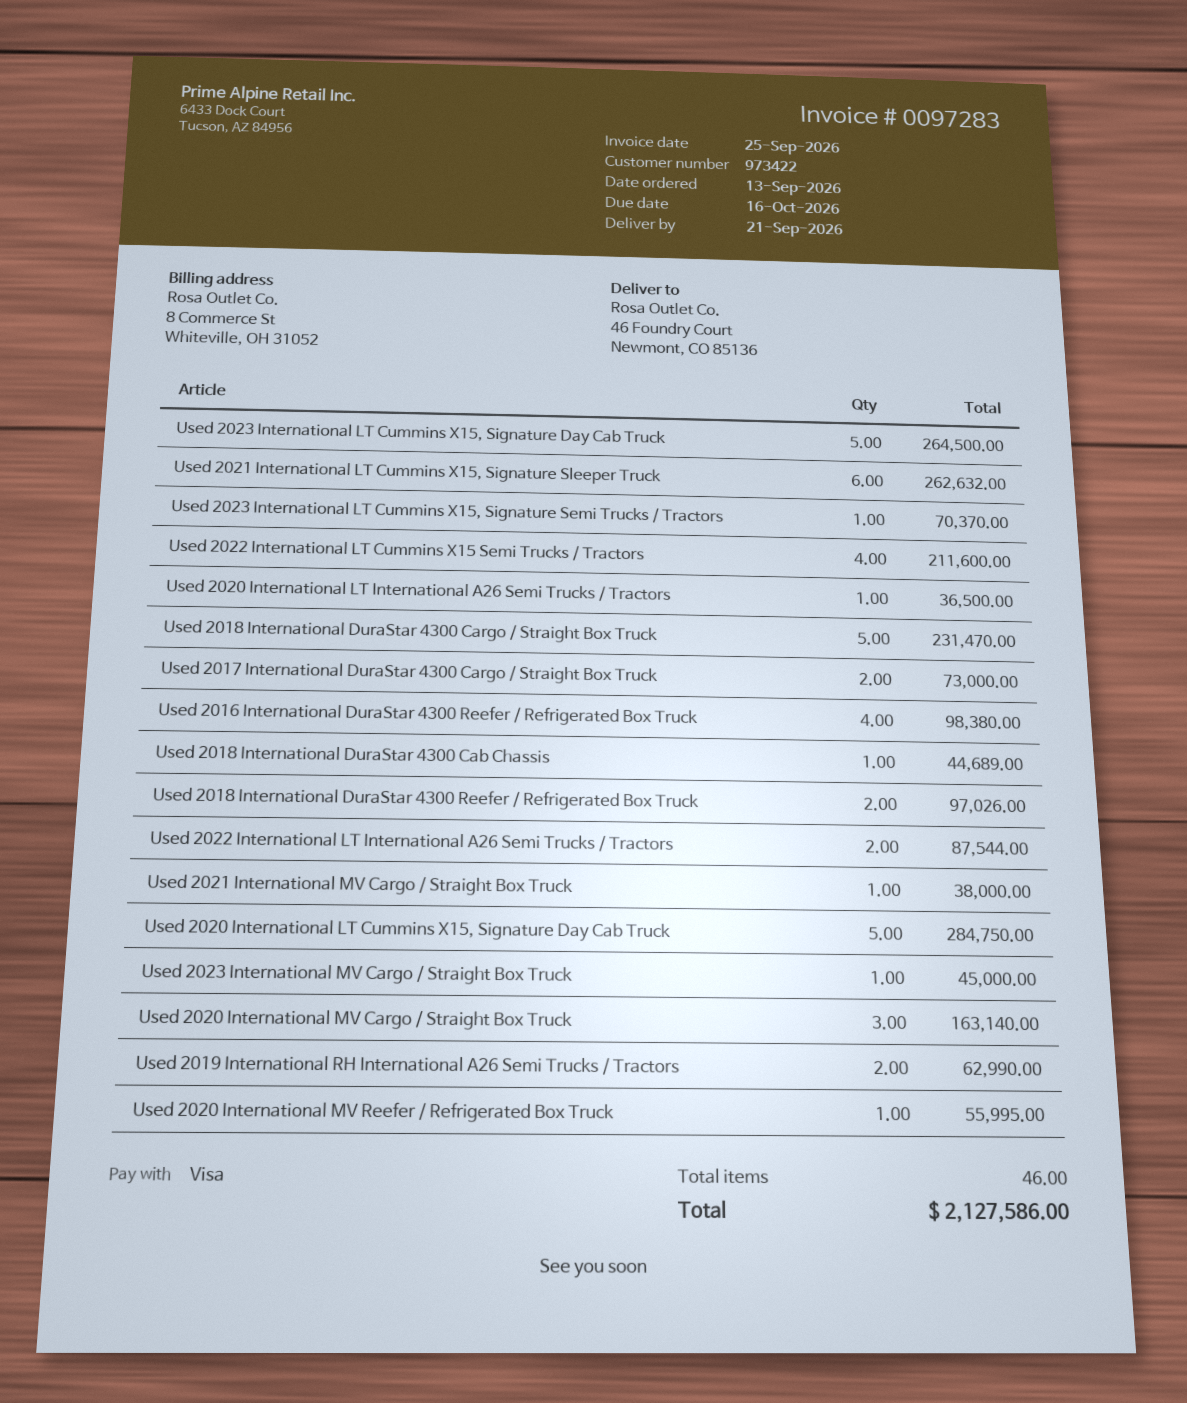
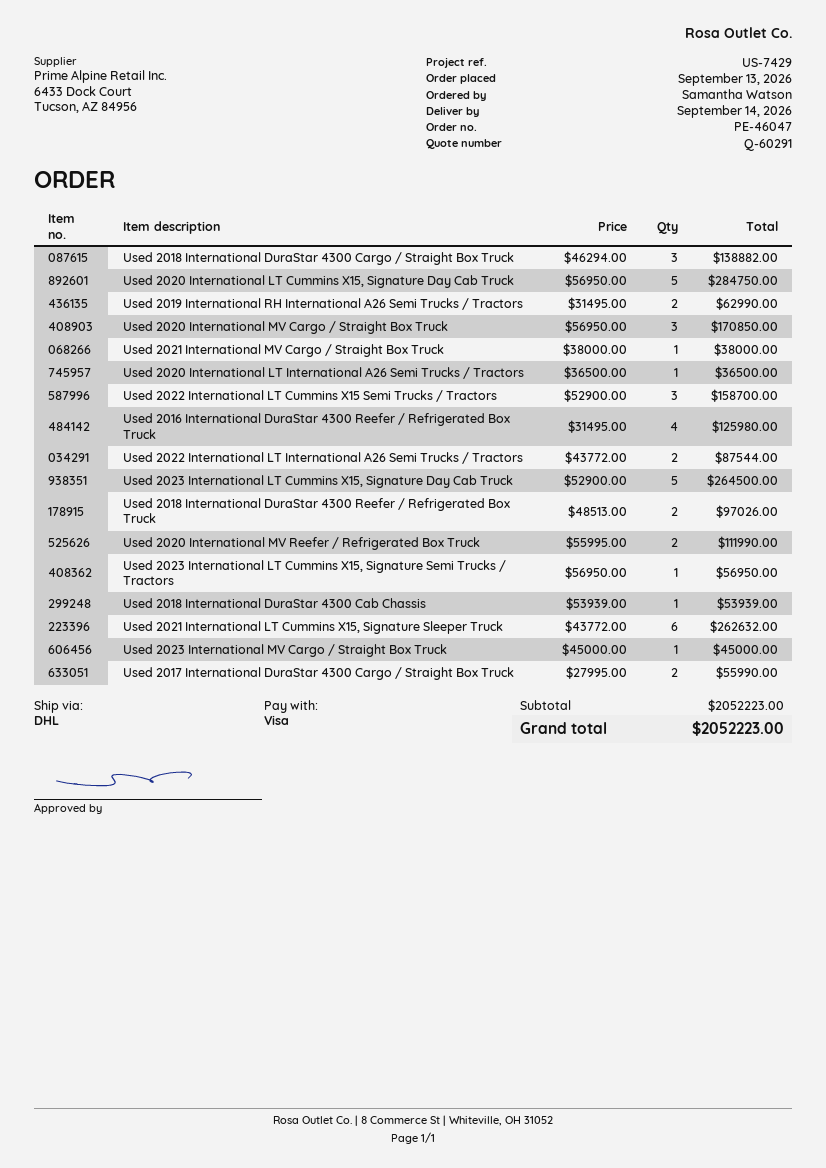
delivery date: 2026-09-21 -> 2026-09-14
Used 2023 International LT Cummins X15, Signature Semi Trucks / Tractors: 1 for 70370.00 -> 1 for 56950.00
Used 2022 International LT Cummins X15 Semi Trucks / Tractors: 4 for 211600.00 -> 3 for 158700.00
Used 2018 International DuraStar 4300 Cargo / Straight Box Truck: 5 for 231470.00 -> 3 for 138882.00
Used 2017 International DuraStar 4300 Cargo / Straight Box Truck: 2 for 73000.00 -> 2 for 55990.00
Used 2016 International DuraStar 4300 Reefer / Refrigerated Box Truck: 4 for 98380.00 -> 4 for 125980.00
Used 2018 International DuraStar 4300 Cab Chassis: 1 for 44689.00 -> 1 for 53939.00
Used 2020 International MV Cargo / Straight Box Truck: 3 for 163140.00 -> 3 for 170850.00
Used 2020 International MV Reefer / Refrigerated Box Truck: 1 for 55995.00 -> 2 for 111990.00
total: 2127586.00 -> 2052223.00

